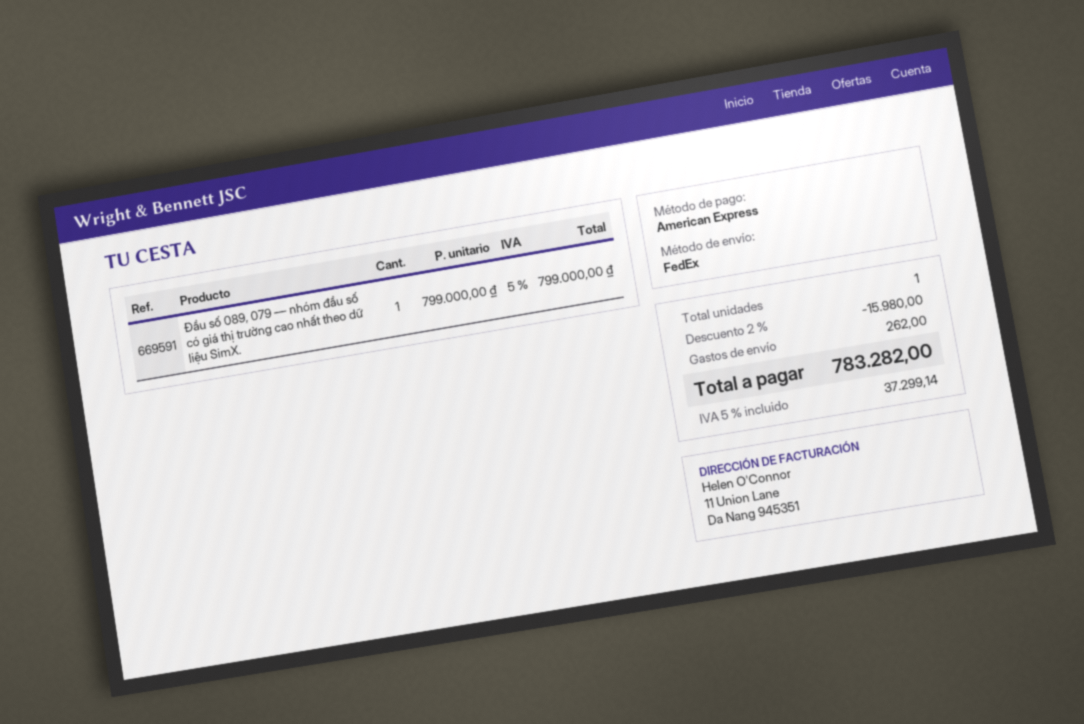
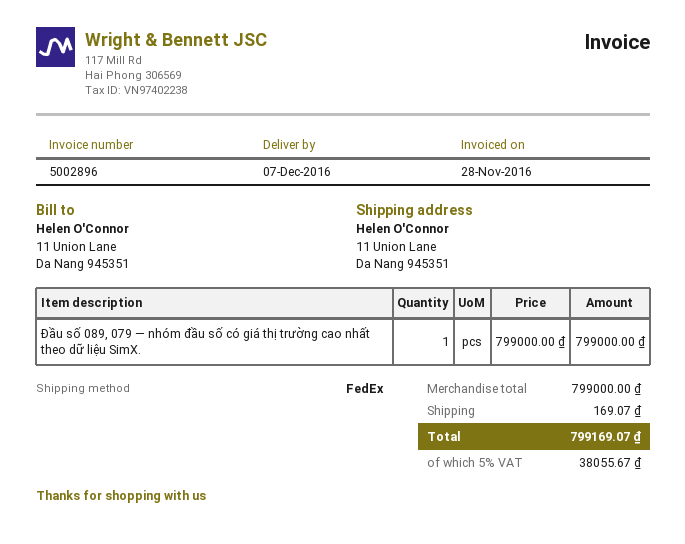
discount: 2% = 15980.00 -> none
shipping: 262.00 -> 169.07
tax: 5% = 37299.14 -> 5% = 38055.67
total: 783282.00 -> 799169.07

